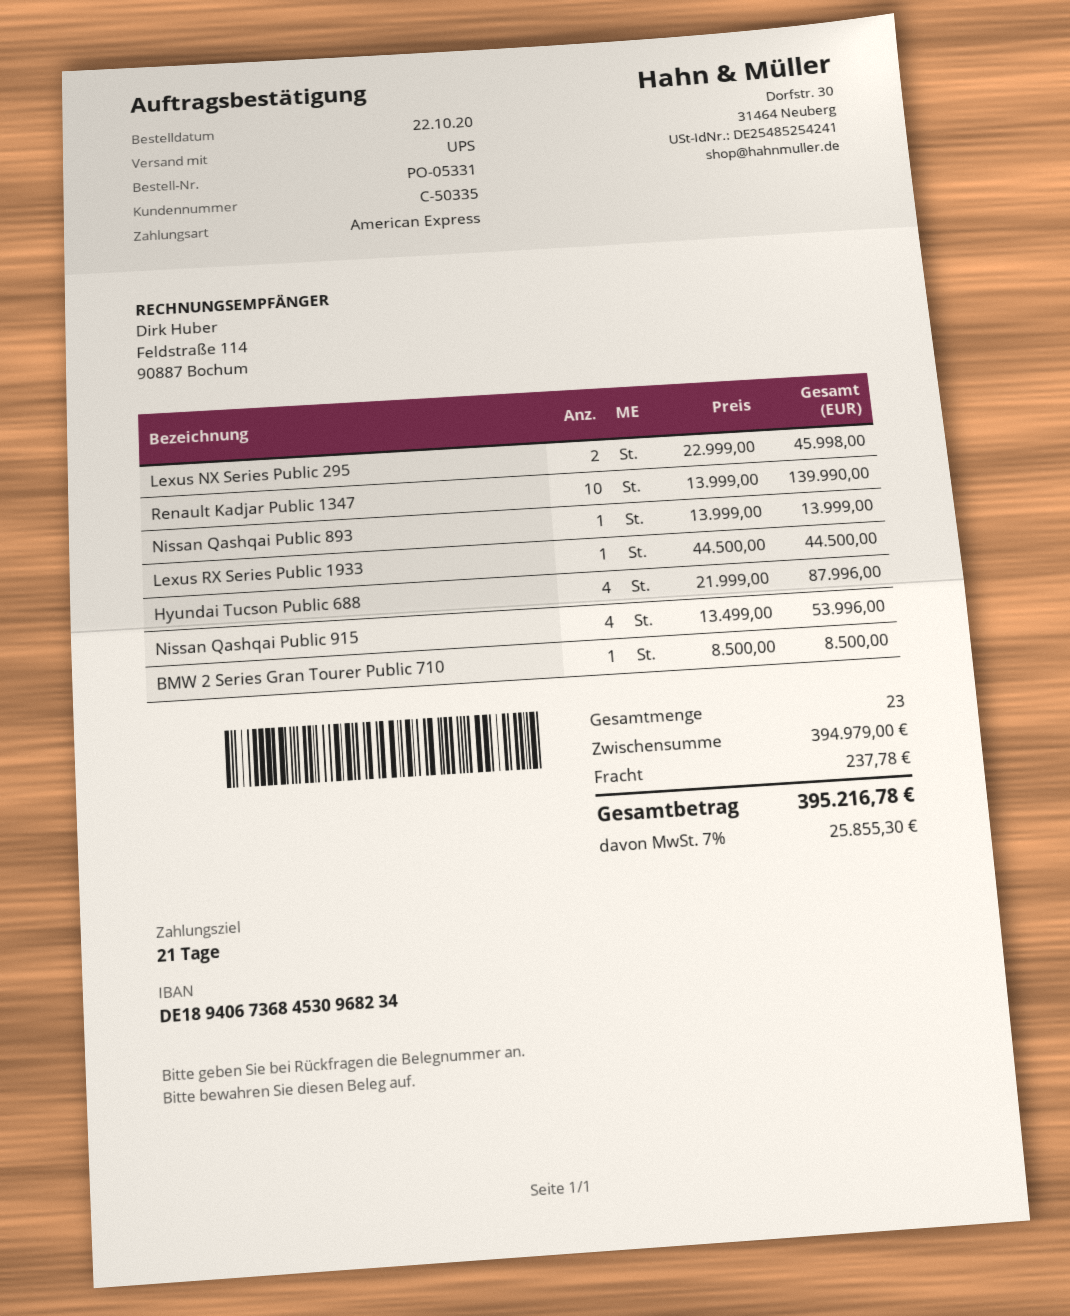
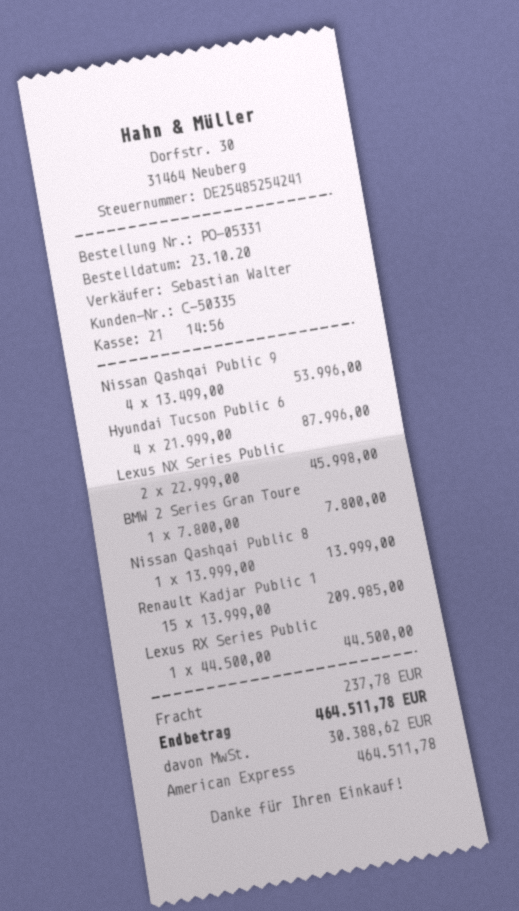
order date: 2020-10-22 -> 2020-10-23
Renault Kadjar Public 1347: 10 x 13999.00 = 139990.00 -> 15 x 13999.00 = 209985.00
BMW 2 Series Gran Tourer Public 710: 1 x 8500.00 = 8500.00 -> 1 x 7800.00 = 7800.00
tax: 25855.30 -> 30388.62
total: 395216.78 -> 464511.78

